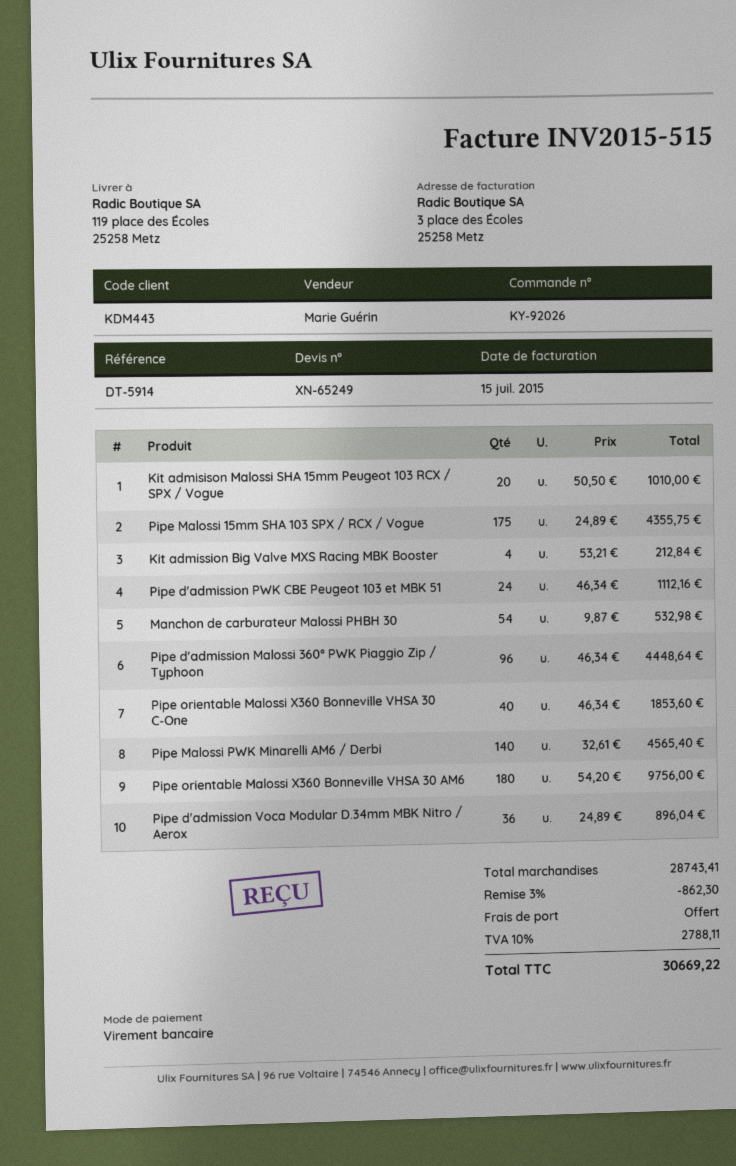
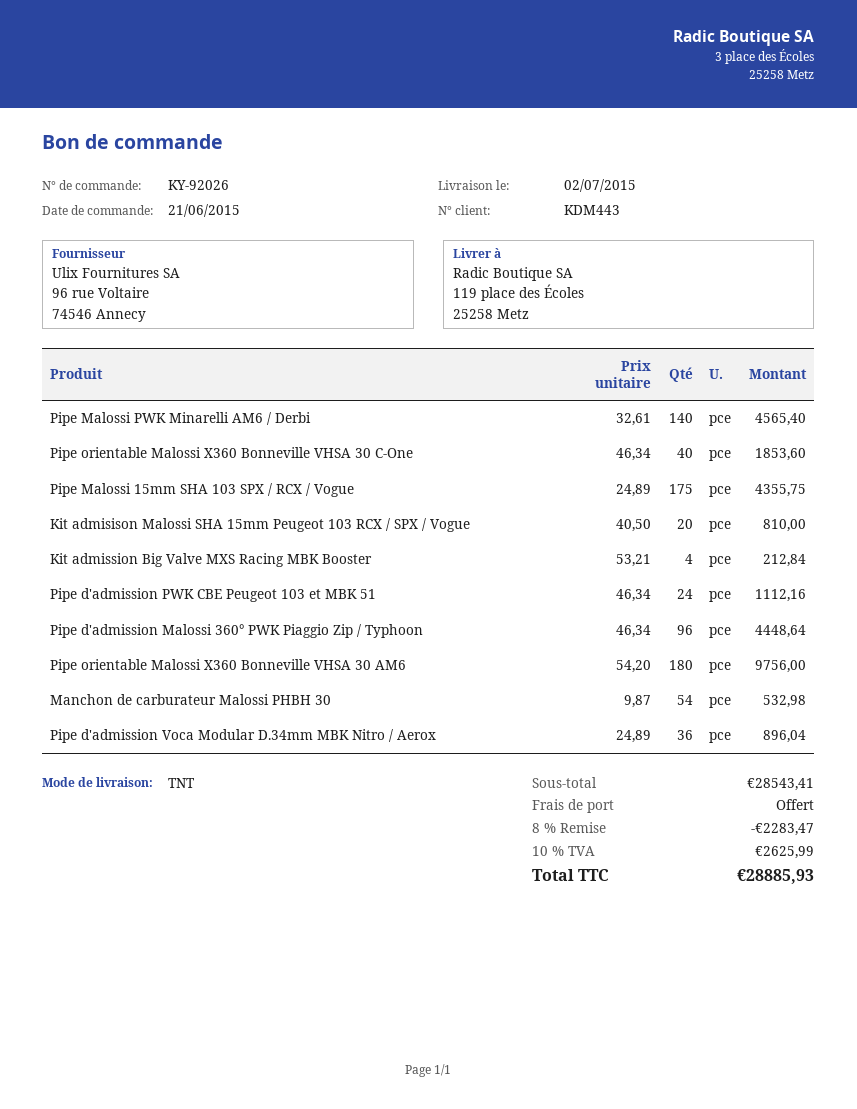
Kit admisison Malossi SHA 15mm Peugeot 103 RCX / SPX / Vogue: 20 x 50.50 = 1010.00 -> 20 x 40.50 = 810.00
subtotal: 28743.41 -> 28543.41
discount: 3% = 862.30 -> 8% = 2283.47
tax: 10% = 2788.11 -> 10% = 2625.99
total: 30669.22 -> 28885.93

